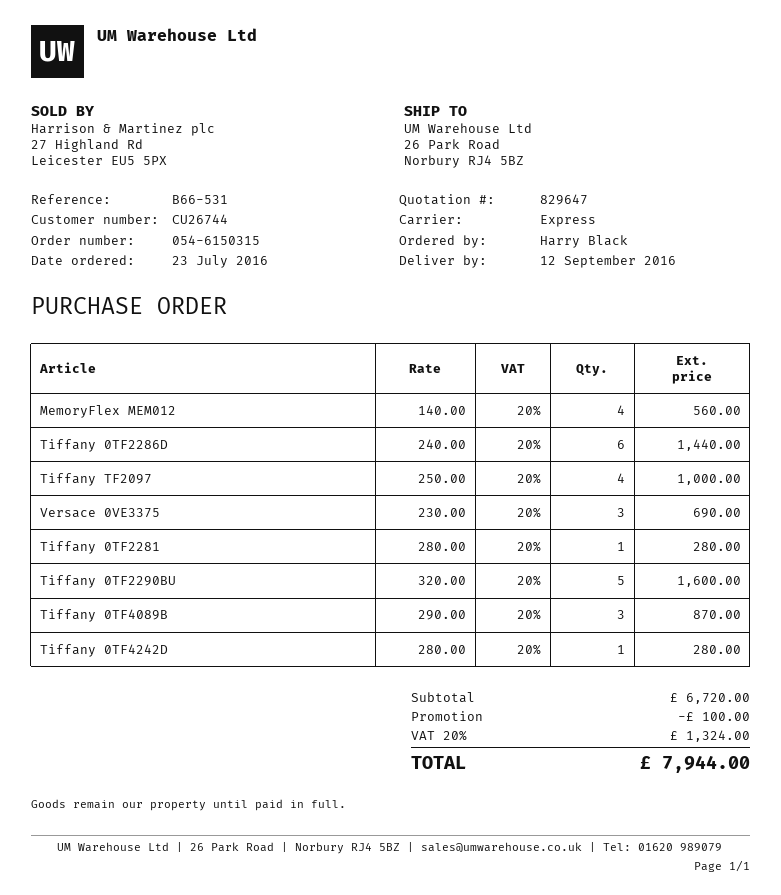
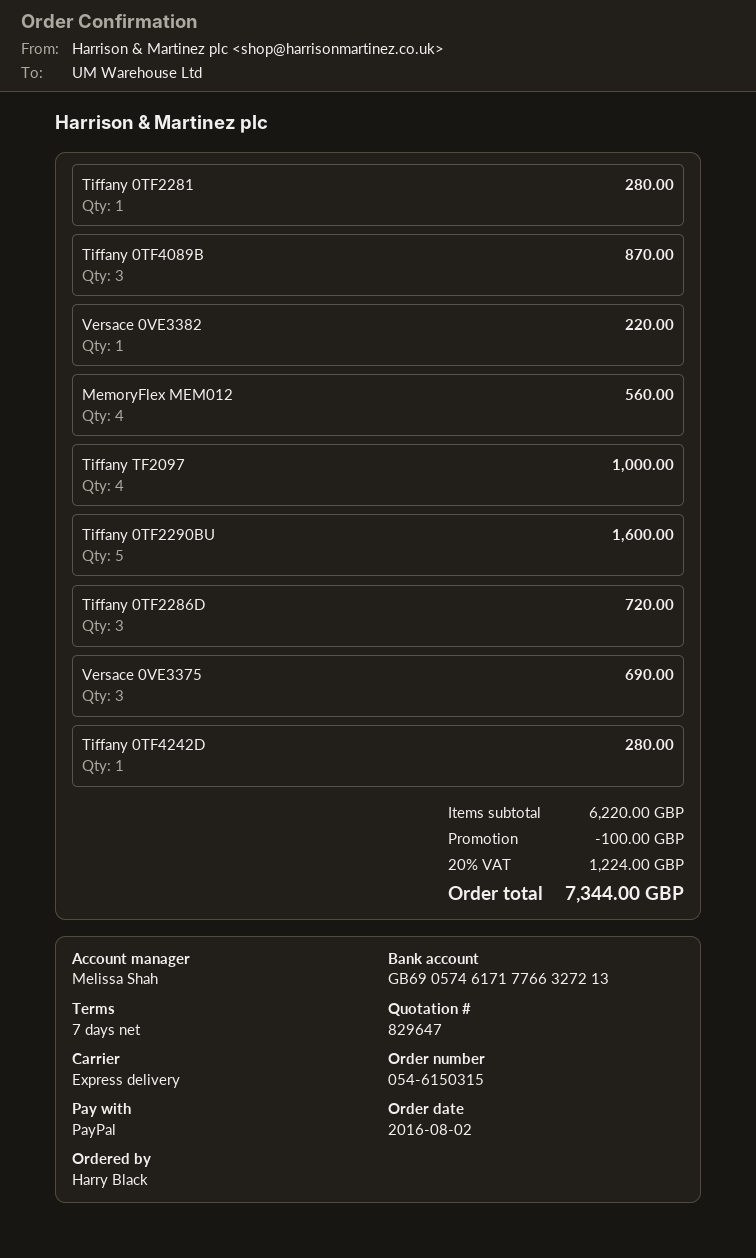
order date: 2016-07-23 -> 2016-08-02
Tiffany 0TF2286D: 6 for 1440.00 -> 3 for 720.00
Versace 0VE3382: none -> 1 for 220.00
subtotal: 6720.00 -> 6220.00
tax: 20% = 1324.00 -> 20% = 1224.00
total: 7944.00 -> 7344.00

